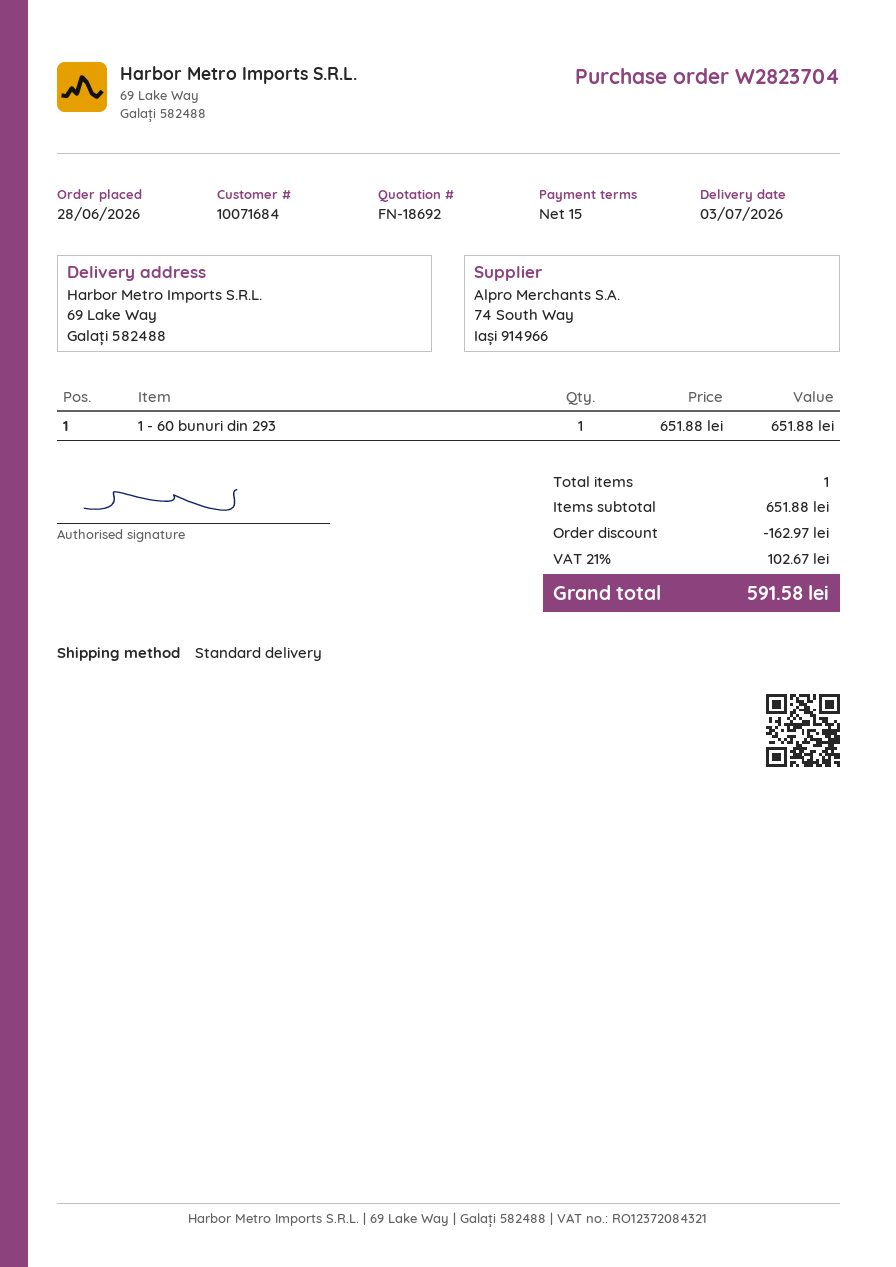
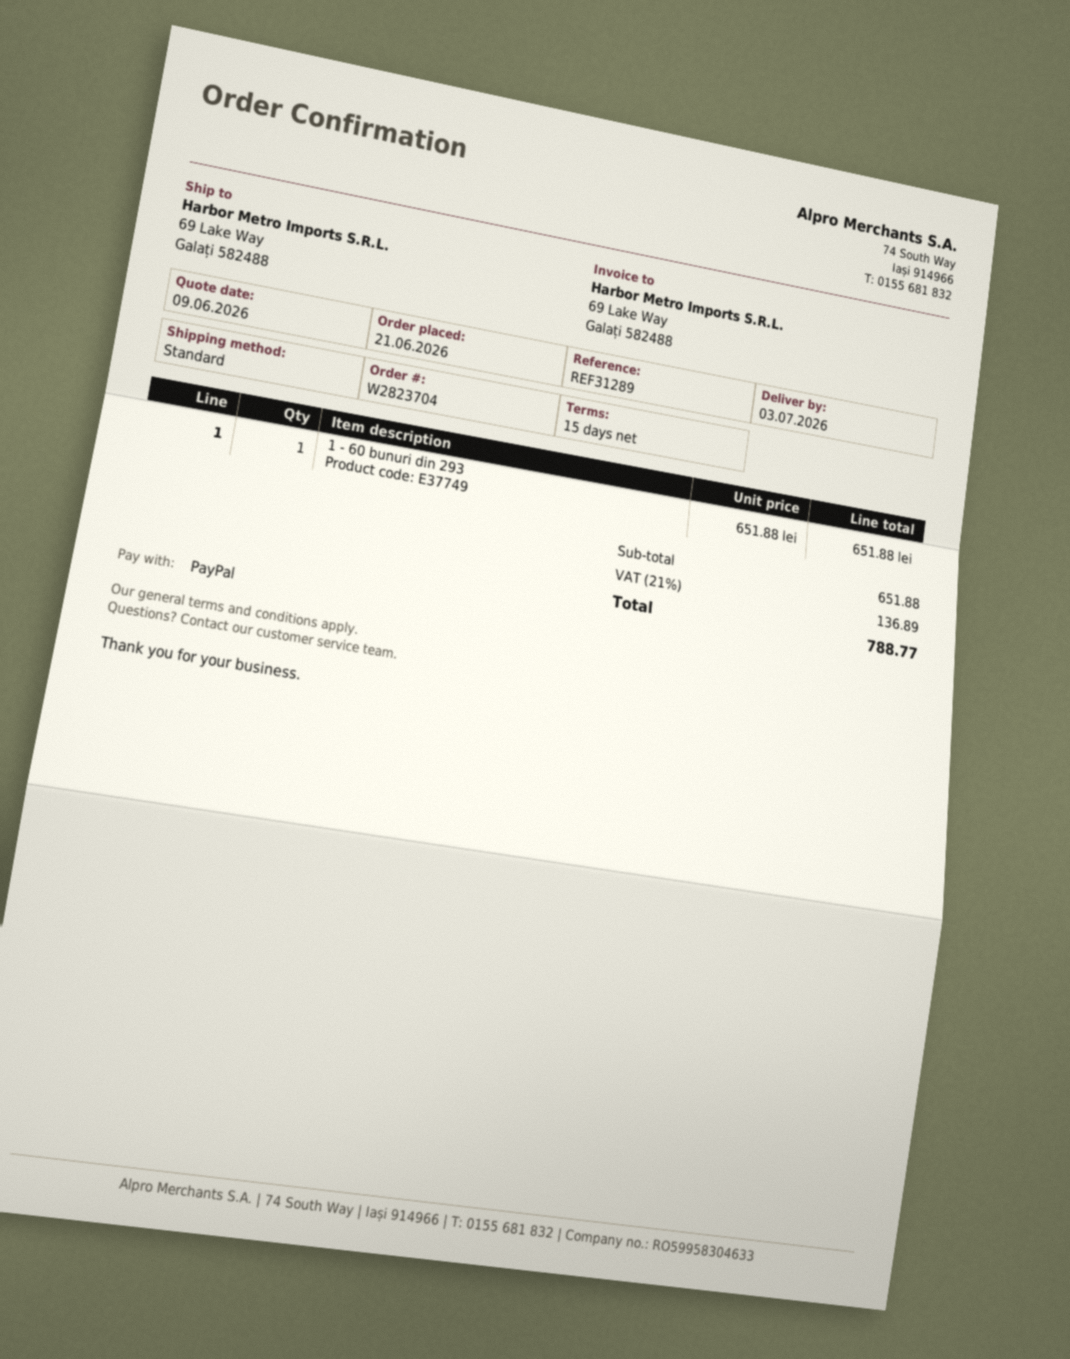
order date: 2026-06-28 -> 2026-06-21
discount: 162.97 -> none
tax: 21% = 102.67 -> 21% = 136.89
total: 591.58 -> 788.77

